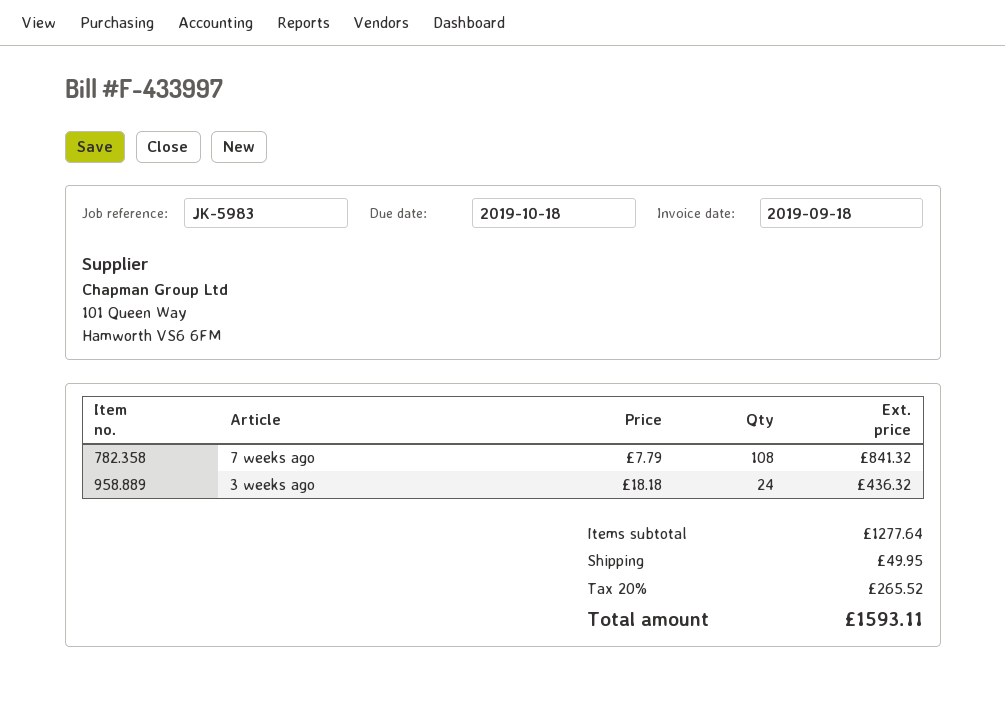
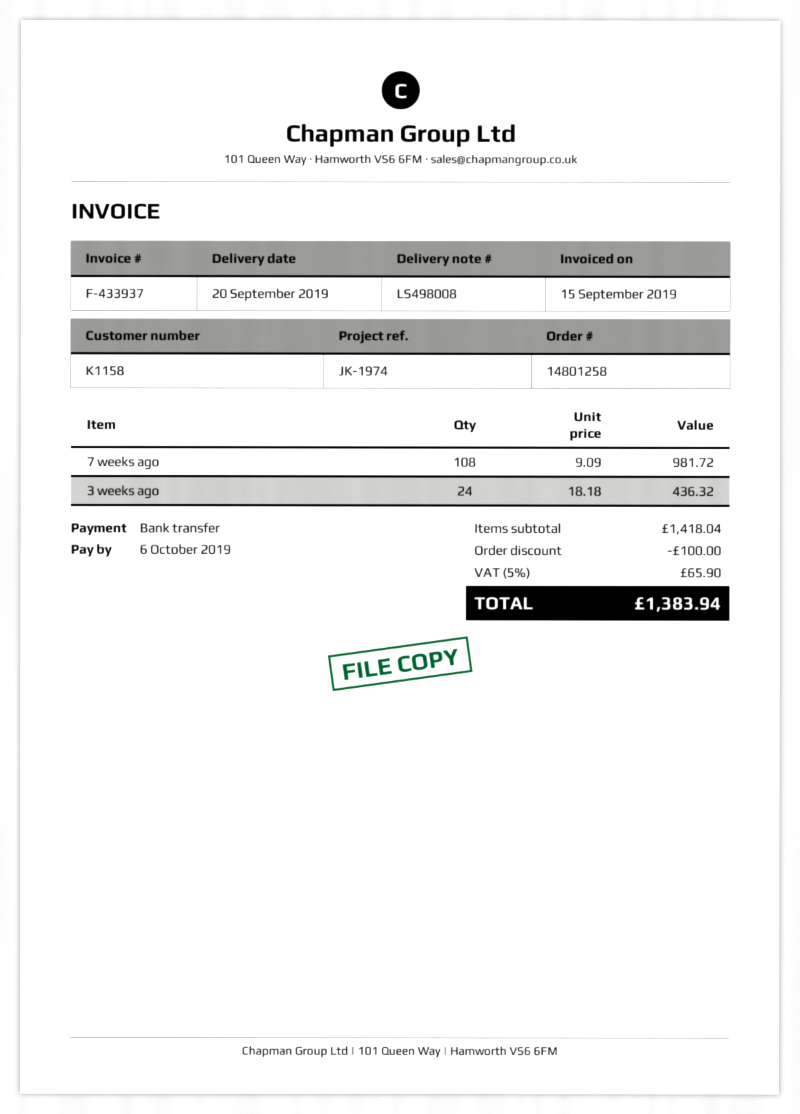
invoice number: F-433997 -> F-433937
invoice date: 2019-09-18 -> 2019-09-15
due date: 2019-10-18 -> 2019-10-06
reference: JK-5983 -> JK-1974
7 weeks ago: 108 x 7.79 = 841.32 -> 108 x 9.09 = 981.72
subtotal: 1277.64 -> 1418.04
discount: none -> 100.00
shipping: 49.95 -> none
tax: 20% = 265.52 -> 5% = 65.90
total: 1593.11 -> 1383.94

